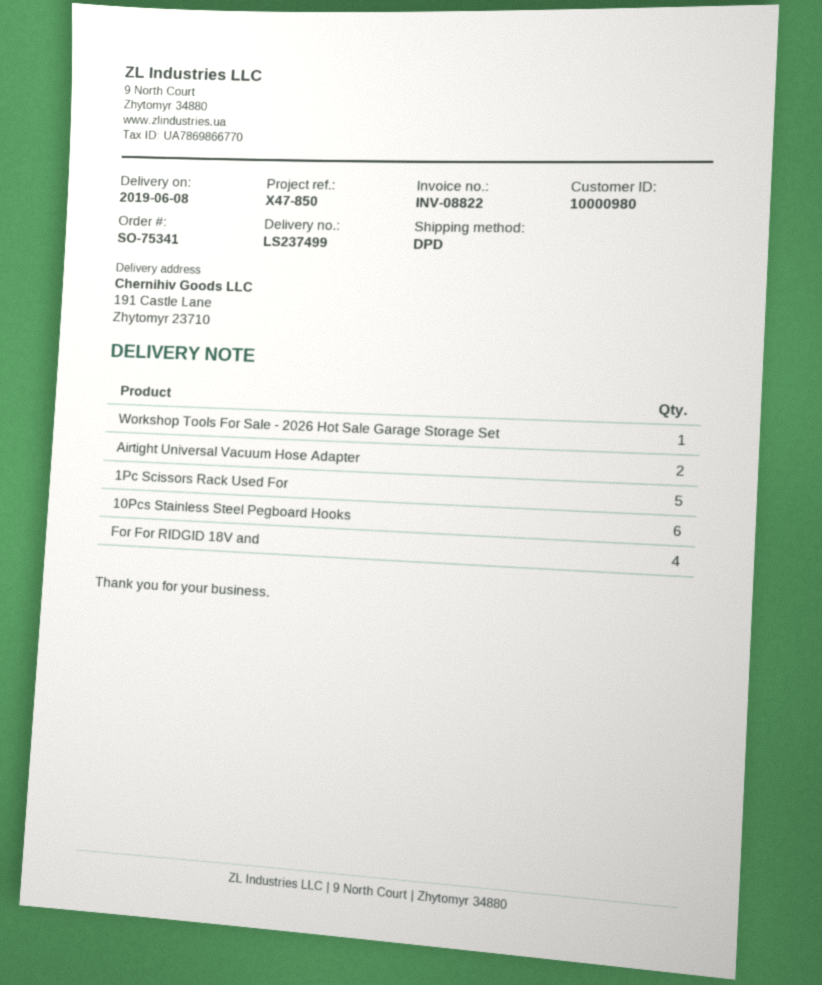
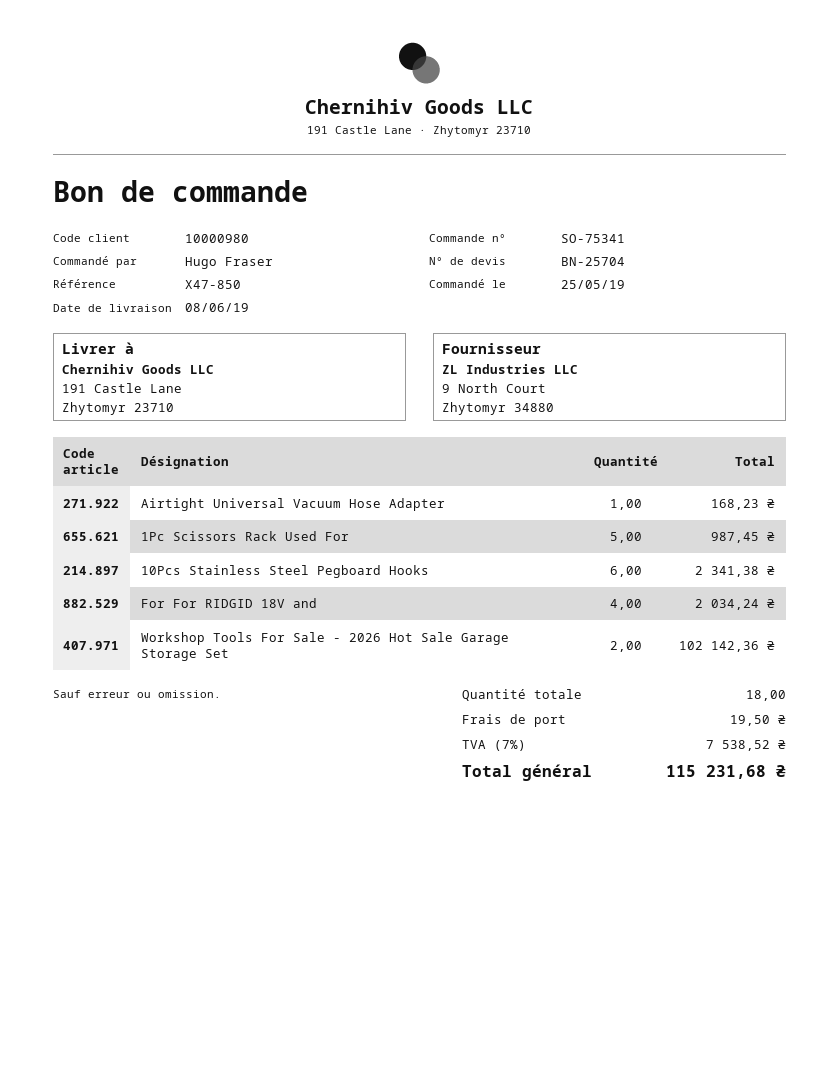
Workshop Tools For Sale - 2026 Hot Sale Garage Storage Set: 1 -> 2
Airtight Universal Vacuum Hose Adapter: 2 -> 1

